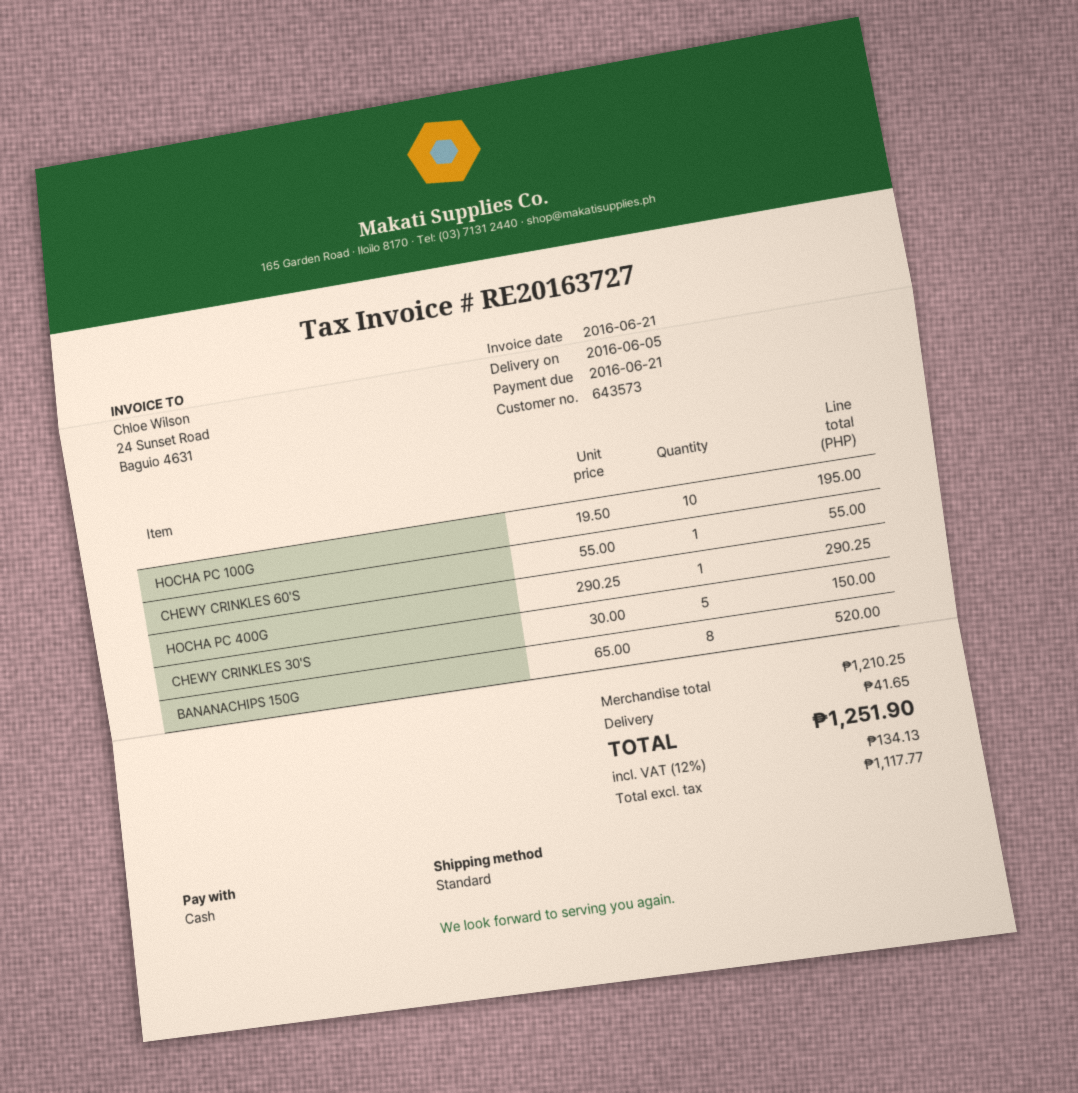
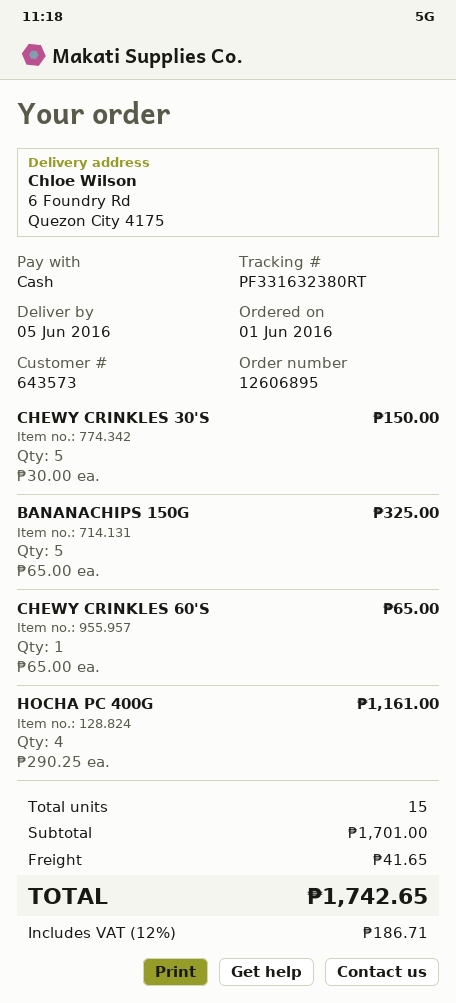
HOCHA PC 100G: 10 x 19.50 = 195.00 -> none
CHEWY CRINKLES 60'S: 1 x 55.00 = 55.00 -> 1 x 65.00 = 65.00
HOCHA PC 400G: 1 x 290.25 = 290.25 -> 4 x 290.25 = 1161.00
BANANACHIPS 150G: 8 x 65.00 = 520.00 -> 5 x 65.00 = 325.00
subtotal: 1210.25 -> 1701.00
tax: 12% = 134.13 -> 12% = 186.71
total: 1251.90 -> 1742.65

